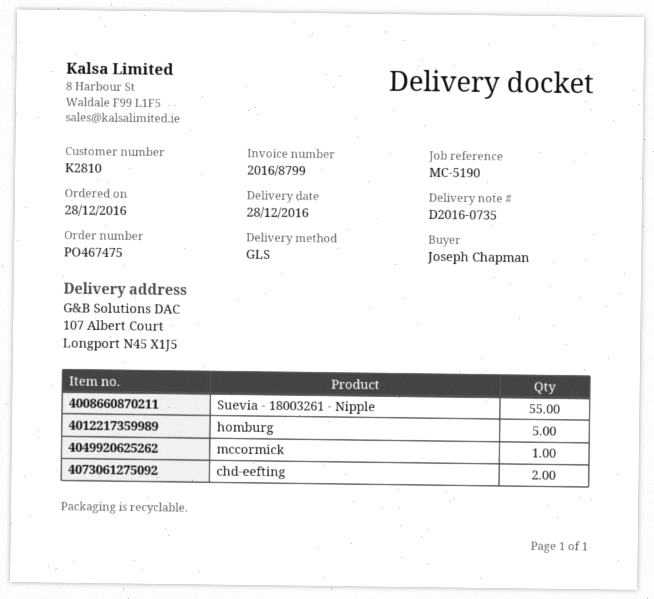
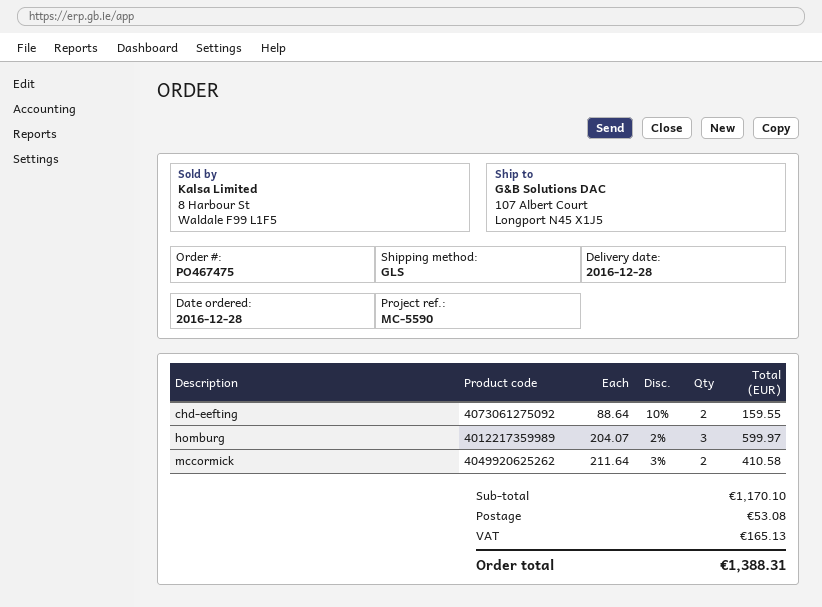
reference: MC-5190 -> MC-5590
Suevia - 18003261 - Nipple: 55 -> none
homburg: 5 -> 3
mccormick: 1 -> 2

